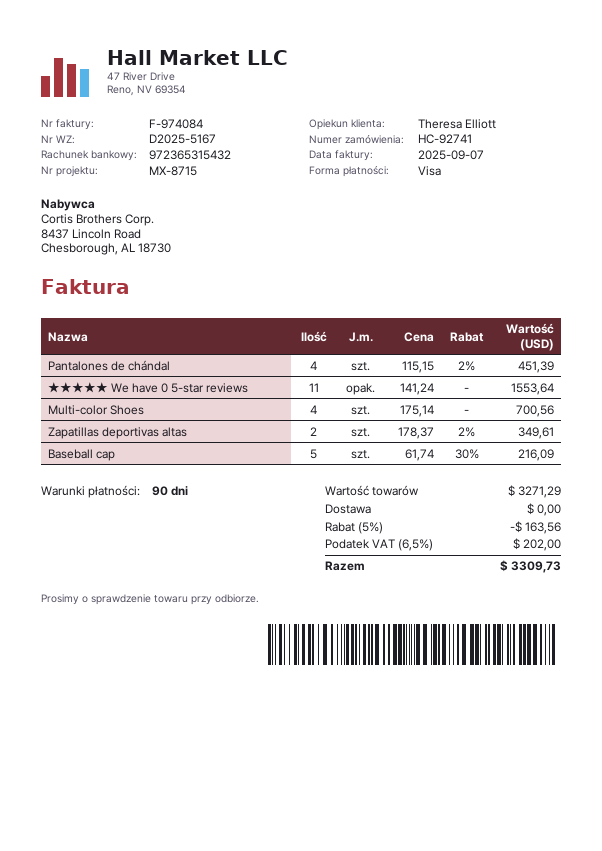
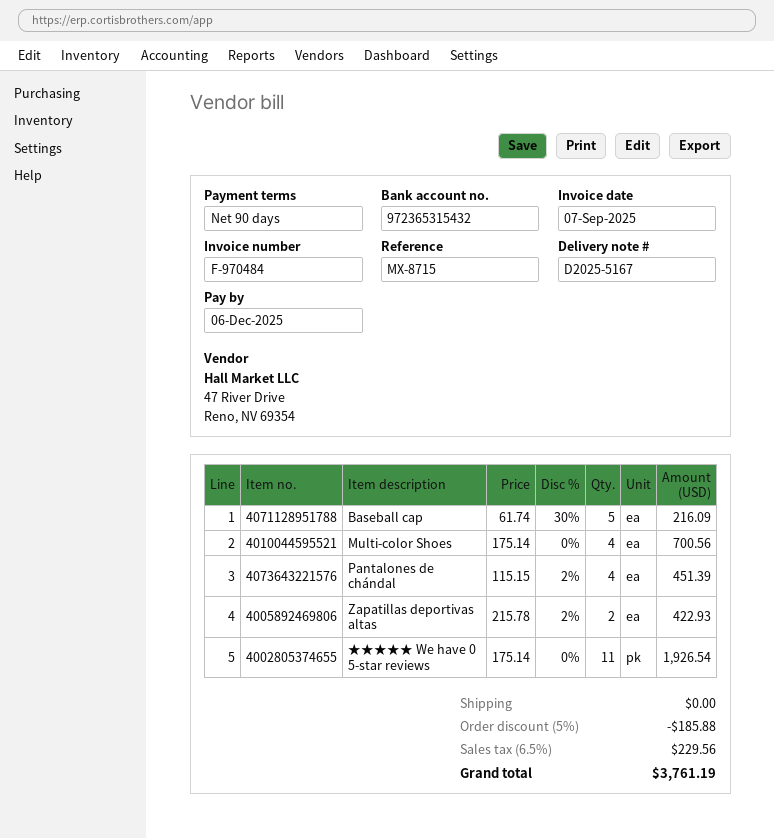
invoice number: F-974084 -> F-970484
★★★★★ We have 0 5-star reviews: 11 x 141.24 = 1553.64 -> 11 x 175.14 = 1926.54
Zapatillas deportivas altas: 2 x 178.37 - 2% = 349.61 -> 2 x 215.78 - 2% = 422.93
discount: 5% = 163.56 -> 5% = 185.88
tax: 6.5% = 202.00 -> 6.5% = 229.56
total: 3309.73 -> 3761.19

